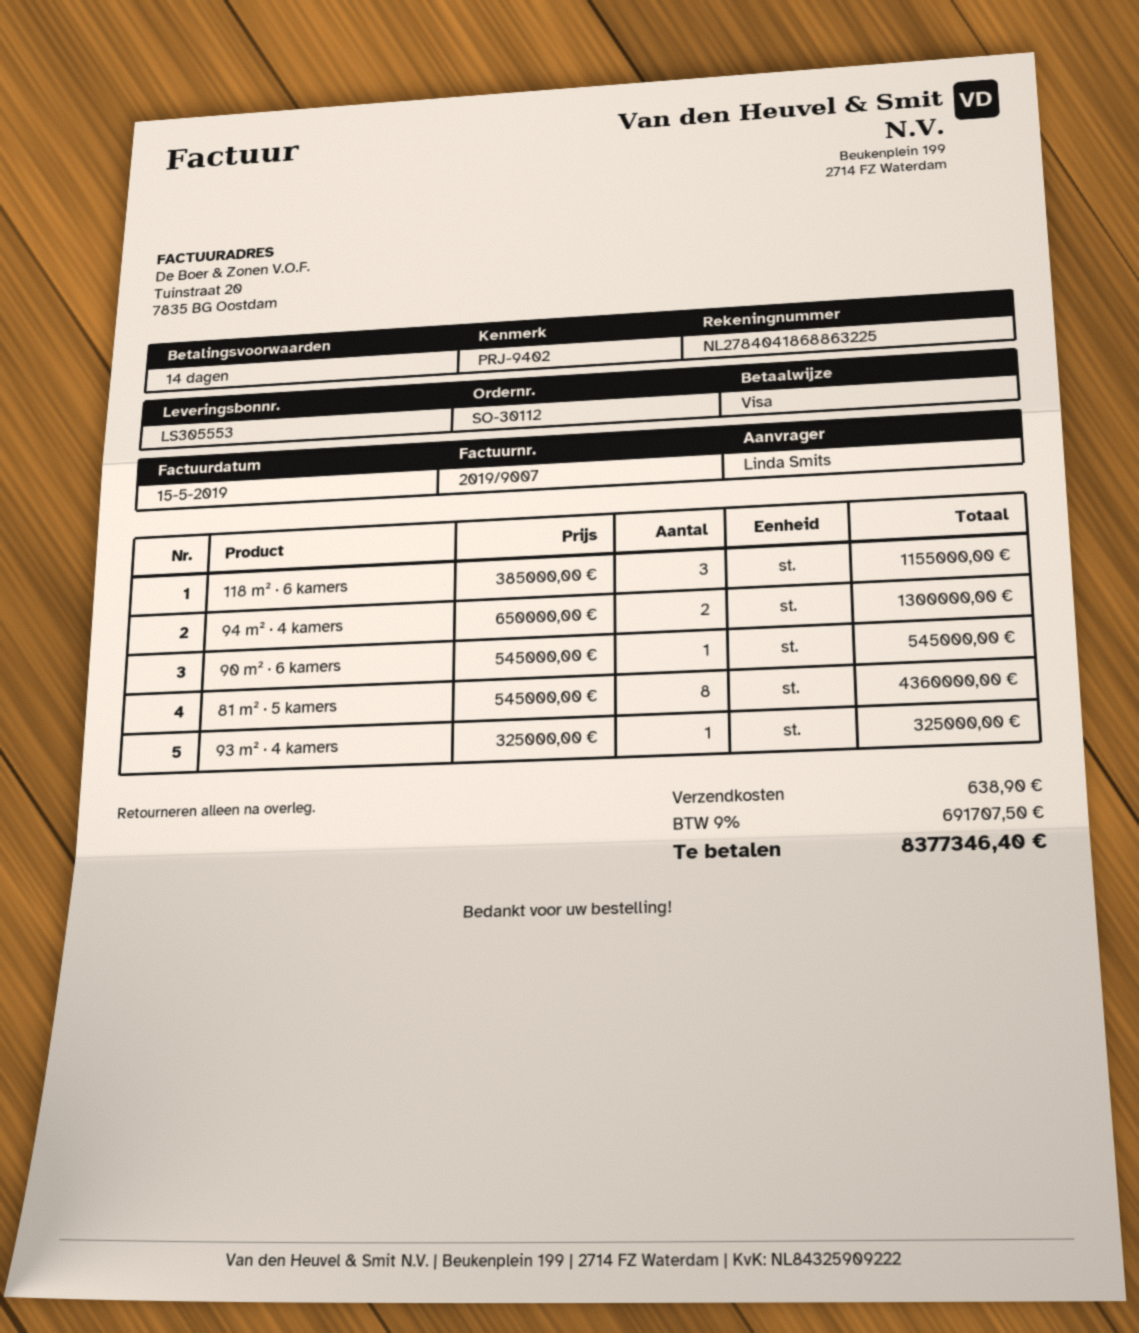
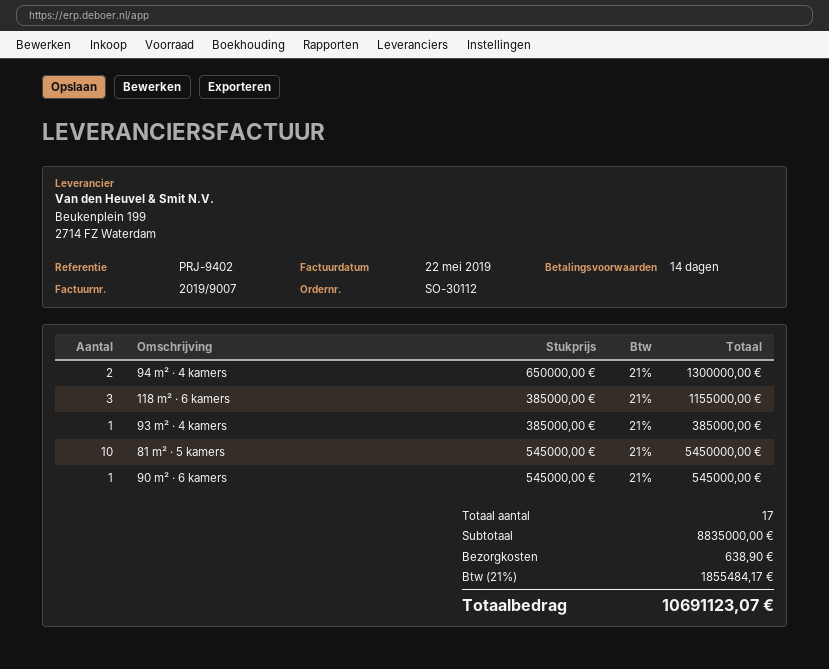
invoice date: 2019-05-15 -> 2019-05-22
81 m² · 5 kamers: 8 x 545000.00 = 4360000.00 -> 10 x 545000.00 = 5450000.00
93 m² · 4 kamers: 1 x 325000.00 = 325000.00 -> 1 x 385000.00 = 385000.00
tax: 9% = 691707.50 -> 21% = 1855484.17
total: 8377346.40 -> 10691123.07

